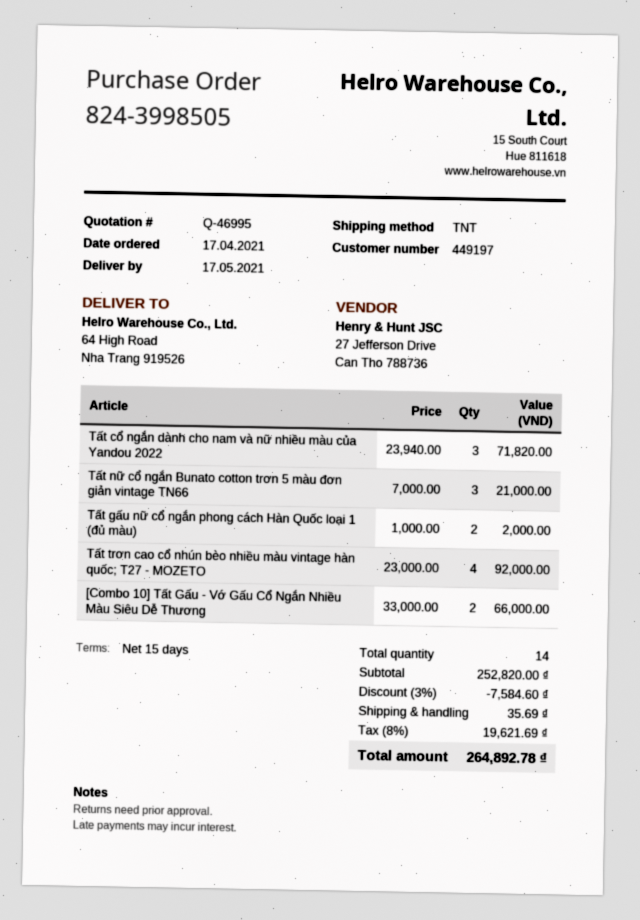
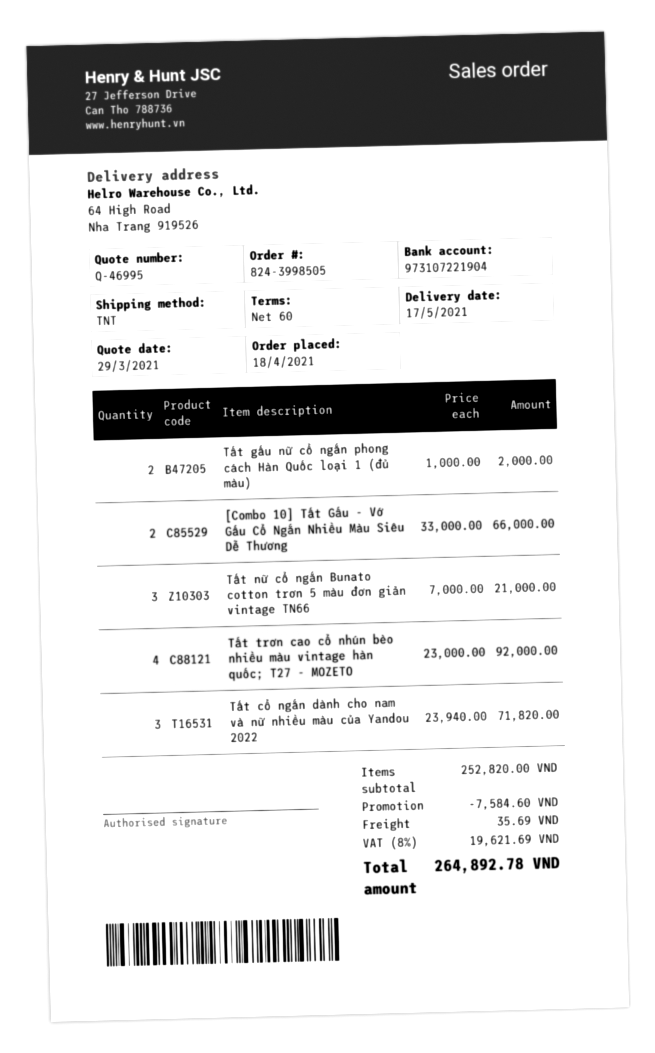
order date: 2021-04-17 -> 2021-04-18
payment terms: 15 days -> 60 days

